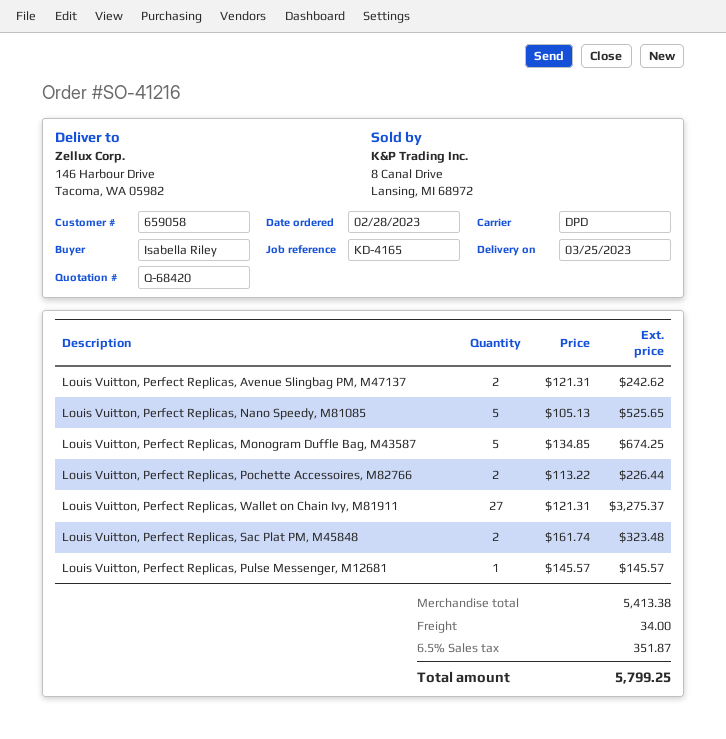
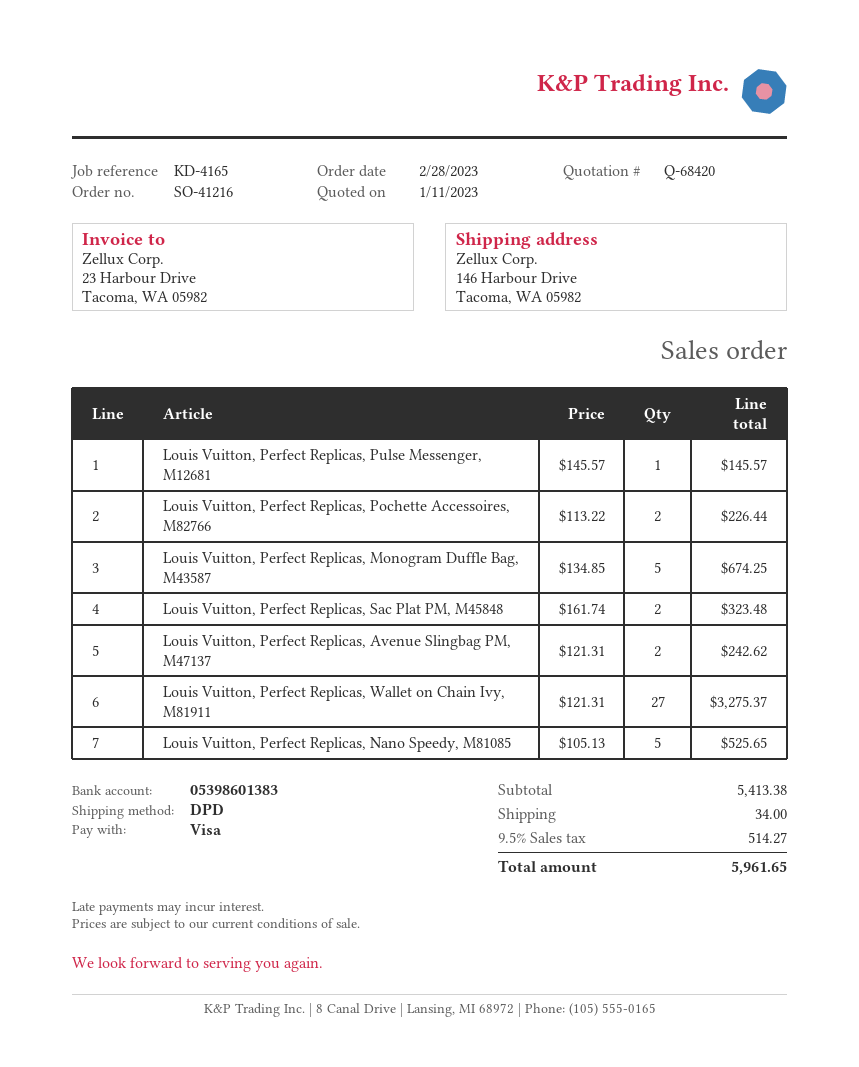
tax: 6.5% = 351.87 -> 9.5% = 514.27
total: 5799.25 -> 5961.65

